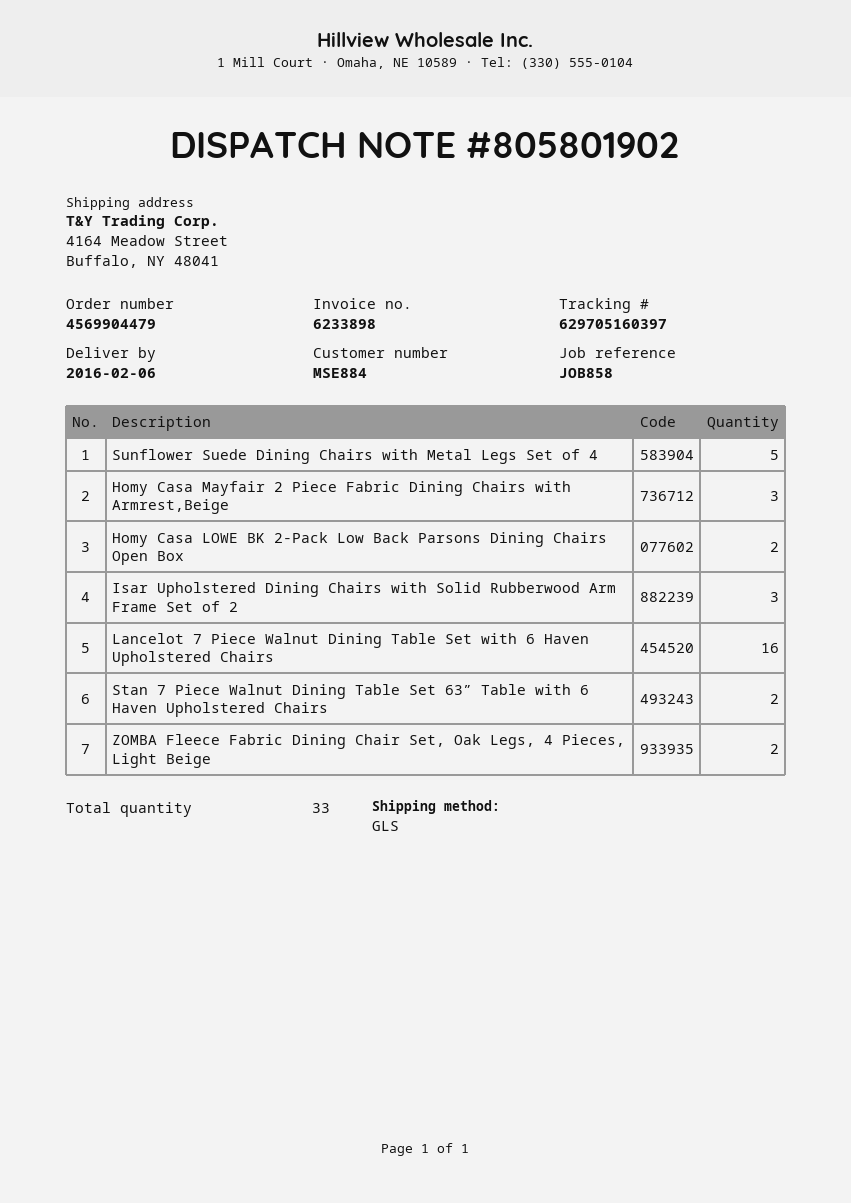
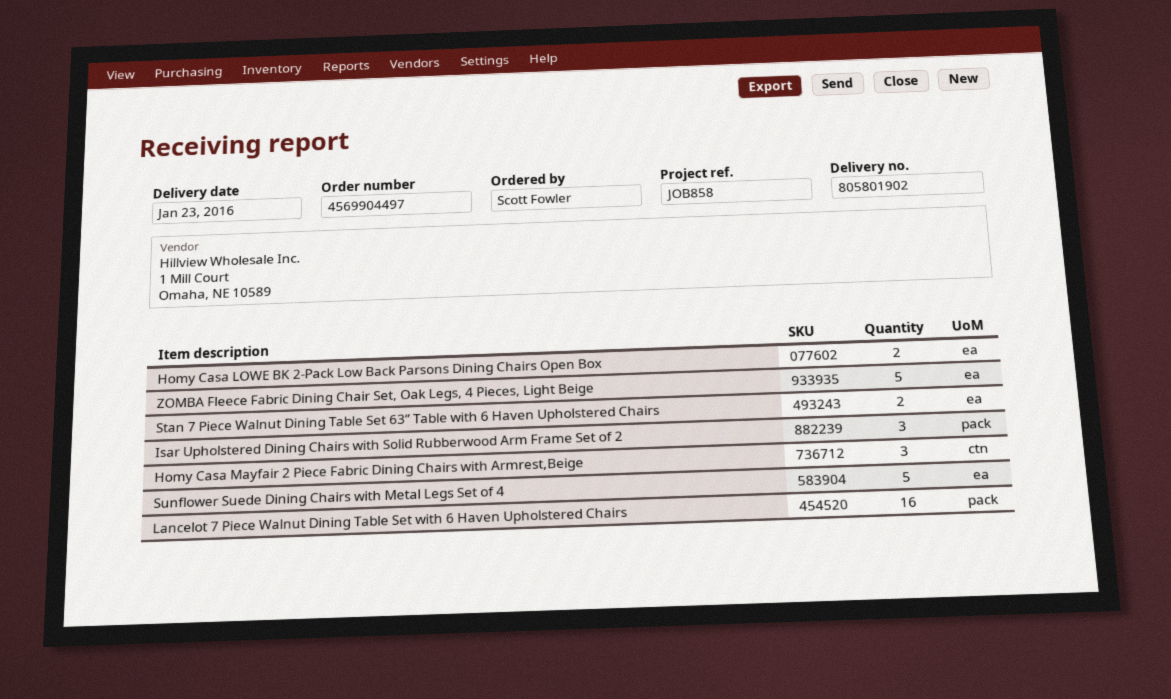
order number: 4569904479 -> 4569904497
delivery date: 2016-02-06 -> 2016-01-23
ZOMBA Fleece Fabric Dining Chair Set, Oak Legs, 4 Pieces, Light Beige: 2 -> 5

